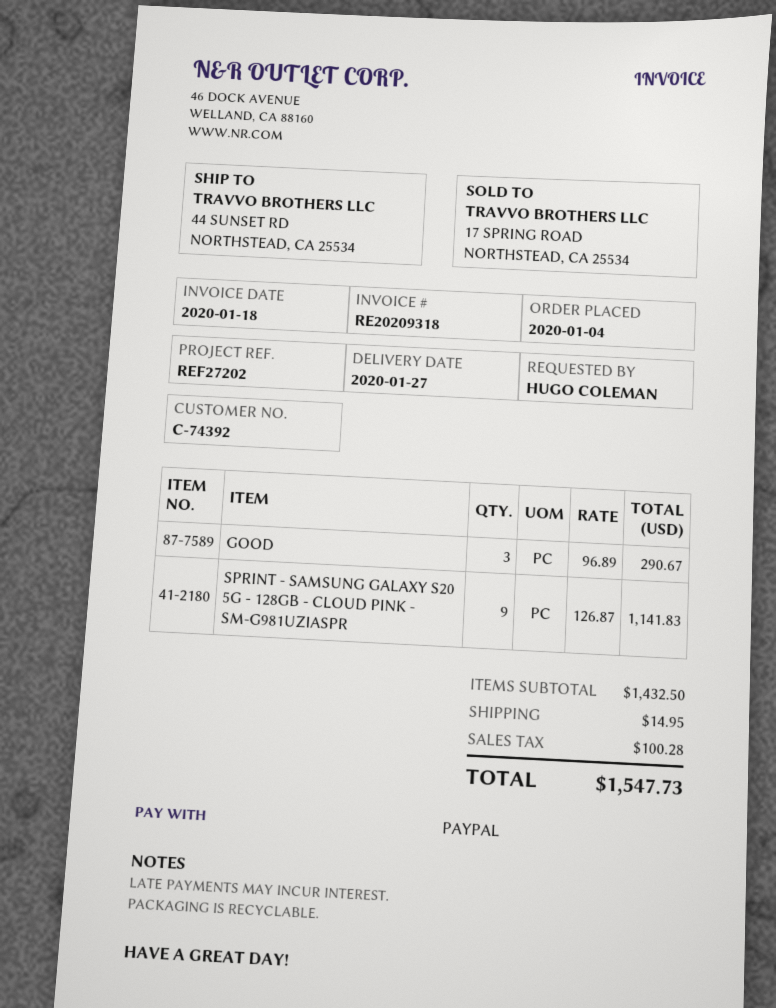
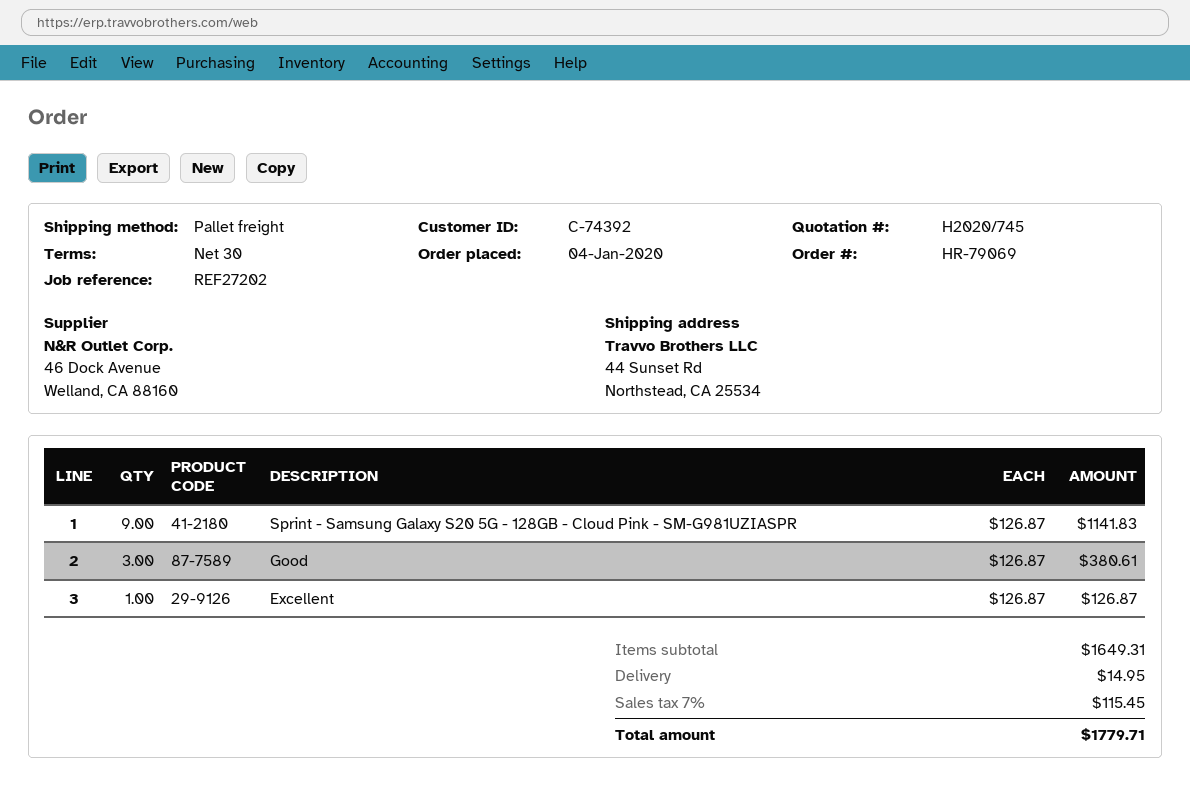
GOOD: 3 x 96.89 = 290.67 -> 3 x 126.87 = 380.61
Excellent: none -> 1 x 126.87 = 126.87
subtotal: 1432.50 -> 1649.31
tax: 100.28 -> 115.45
total: 1547.73 -> 1779.71

